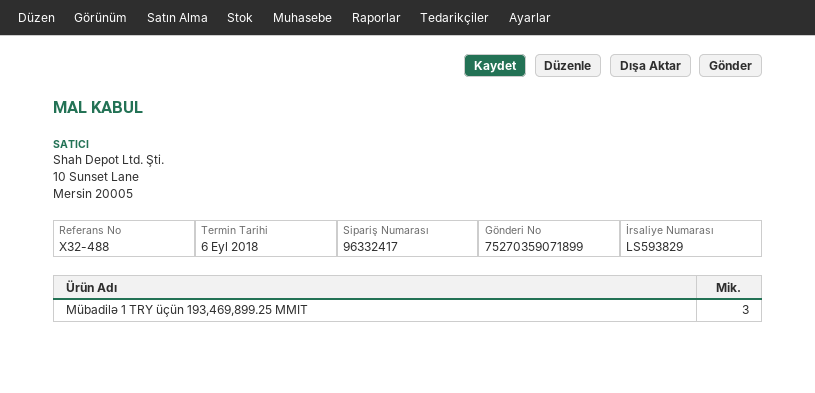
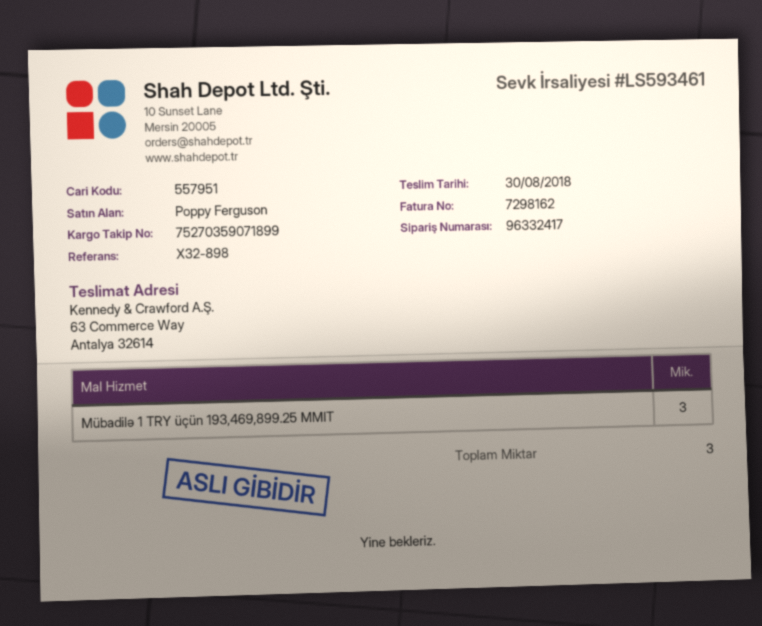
delivery note number: LS593829 -> LS593461
delivery date: 2018-09-06 -> 2018-08-30
reference: X32-488 -> X32-898

